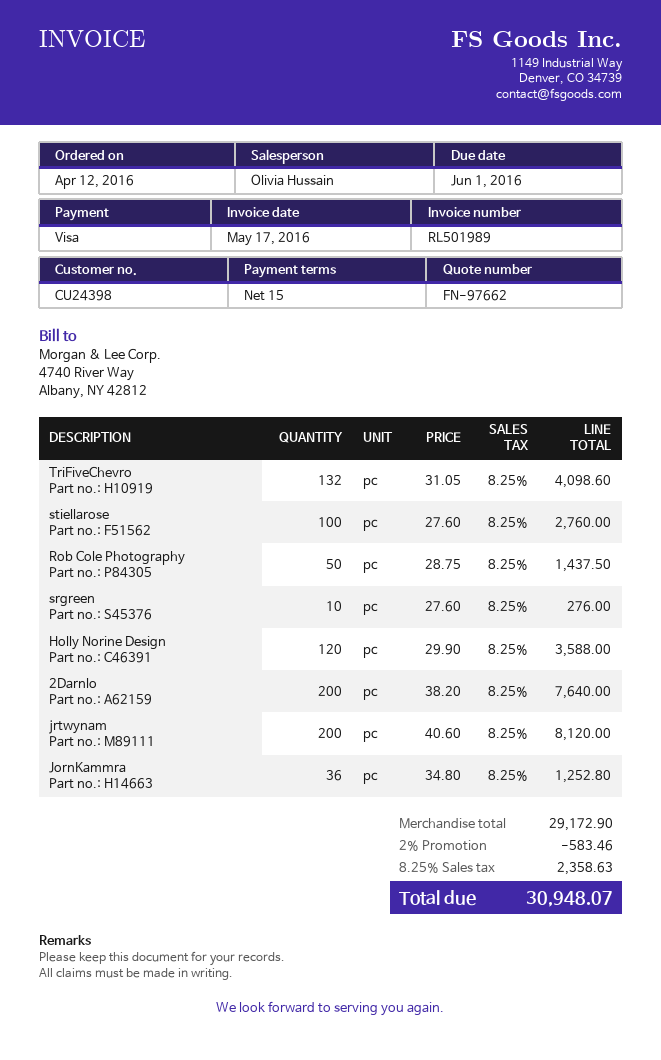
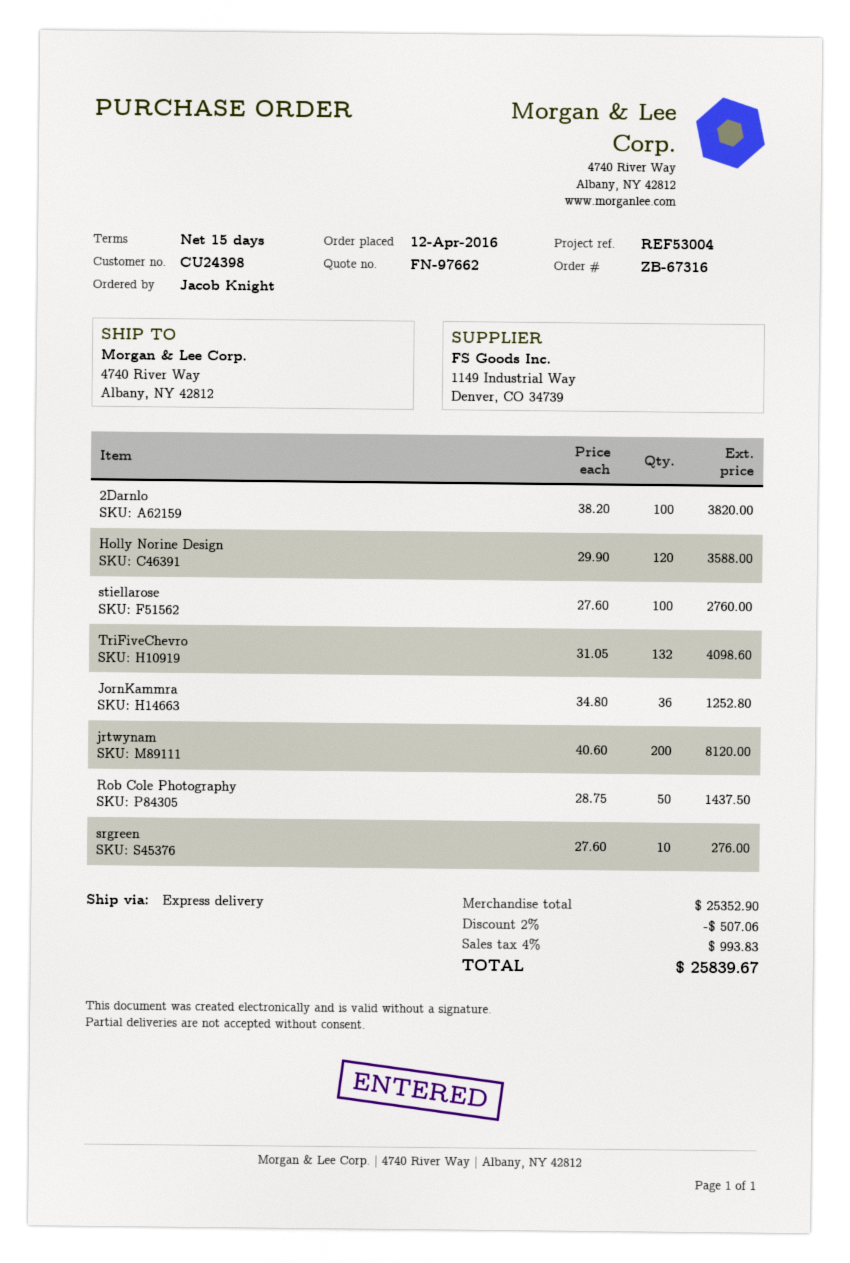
2Darnlo: 200 x 38.20 = 7640.00 -> 100 x 38.20 = 3820.00
subtotal: 29172.90 -> 25352.90
discount: 2% = 583.46 -> 2% = 507.06
tax: 8.25% = 2358.63 -> 4% = 993.83
total: 30948.07 -> 25839.67

